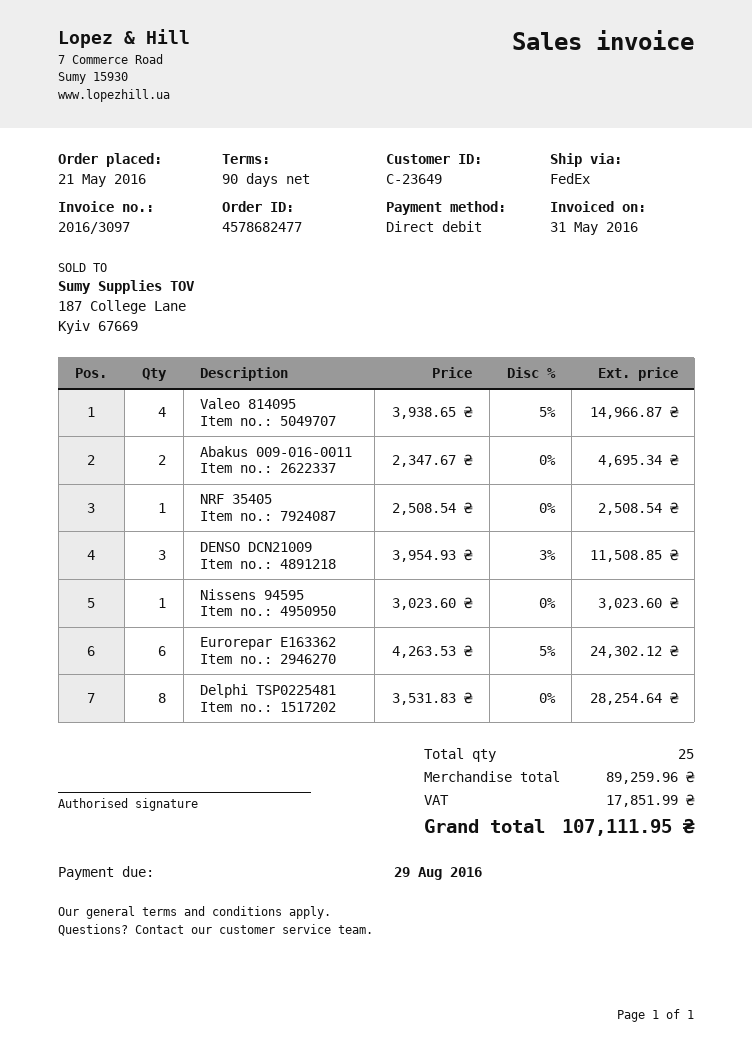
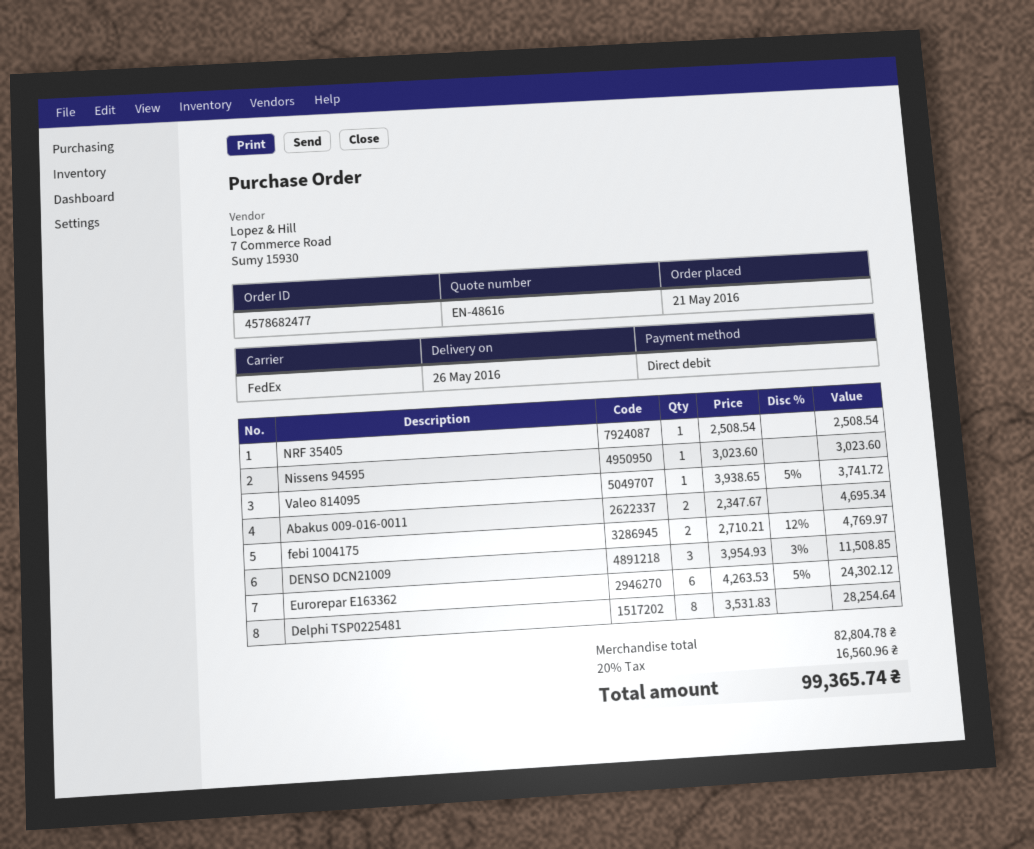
Valeo 814095: 4 x 3938.65 - 5% = 14966.87 -> 1 x 3938.65 - 5% = 3741.72
febi 1004175: none -> 2 x 2710.21 - 12% = 4769.97
subtotal: 89259.96 -> 82804.78
tax: 17851.99 -> 16560.96
total: 107111.95 -> 99365.74

